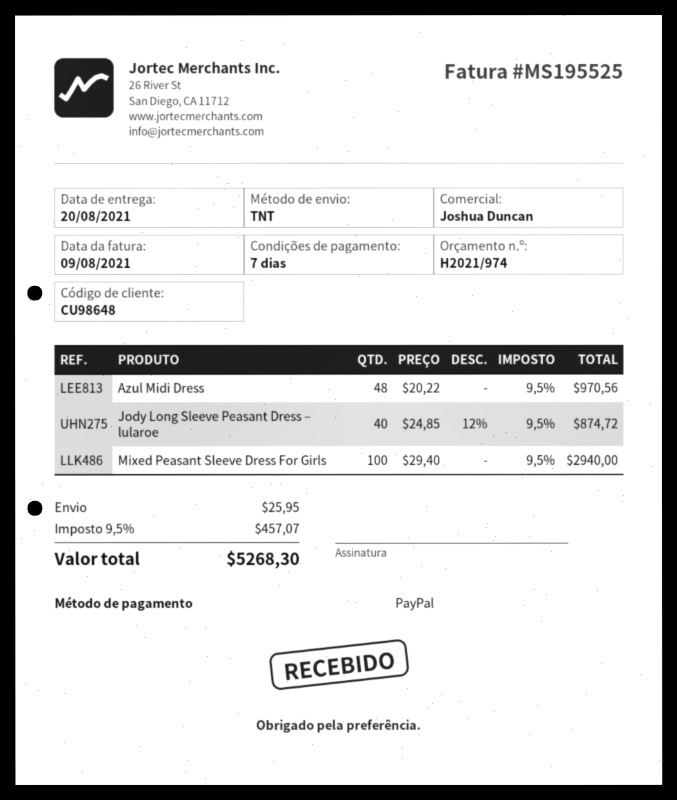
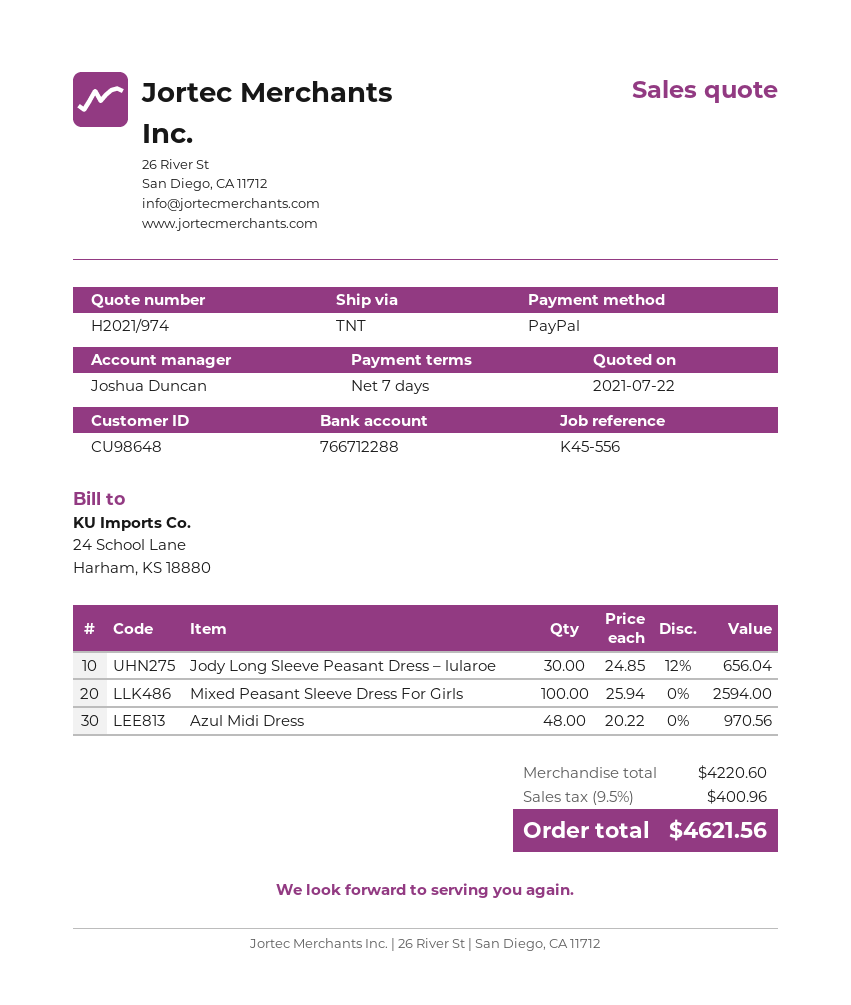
Jody Long Sleeve Peasant Dress – lularoe: 40 x 24.85 - 12% = 874.72 -> 30 x 24.85 - 12% = 656.04
Mixed Peasant Sleeve Dress For Girls: 100 x 29.40 = 2940.00 -> 100 x 25.94 = 2594.00
shipping: 25.95 -> none
tax: 9.5% = 457.07 -> 9.5% = 400.96
total: 5268.30 -> 4621.56

